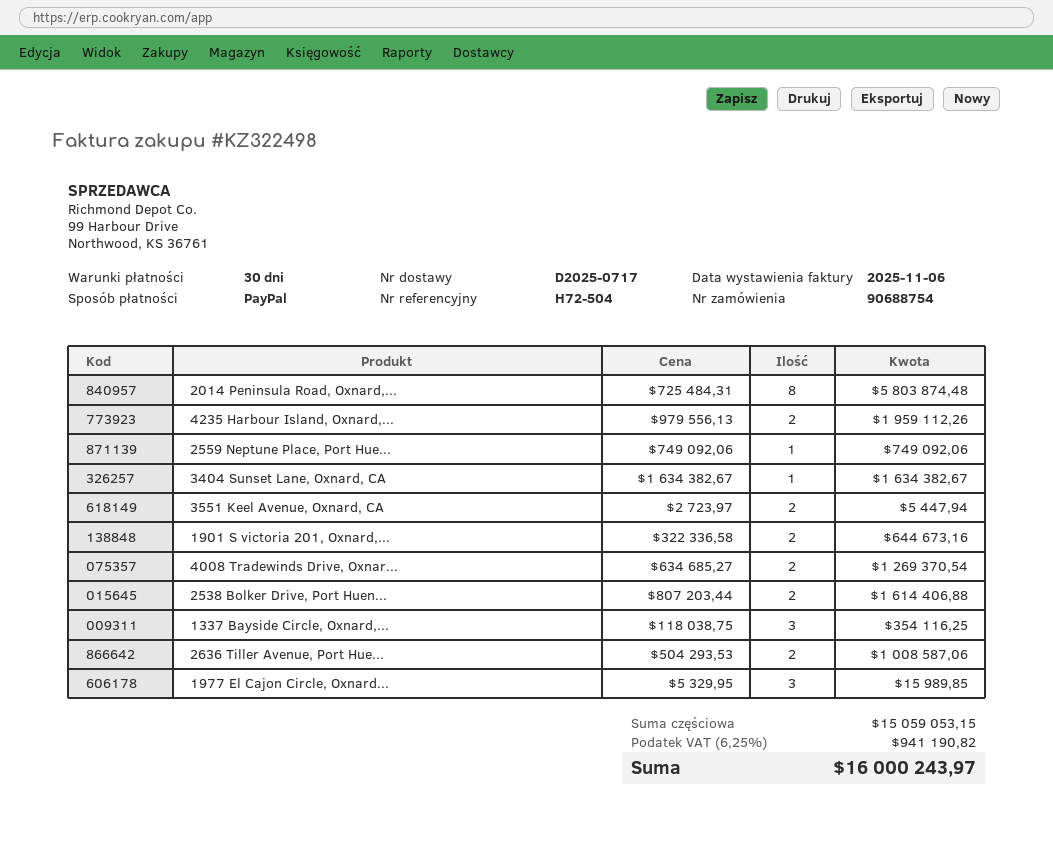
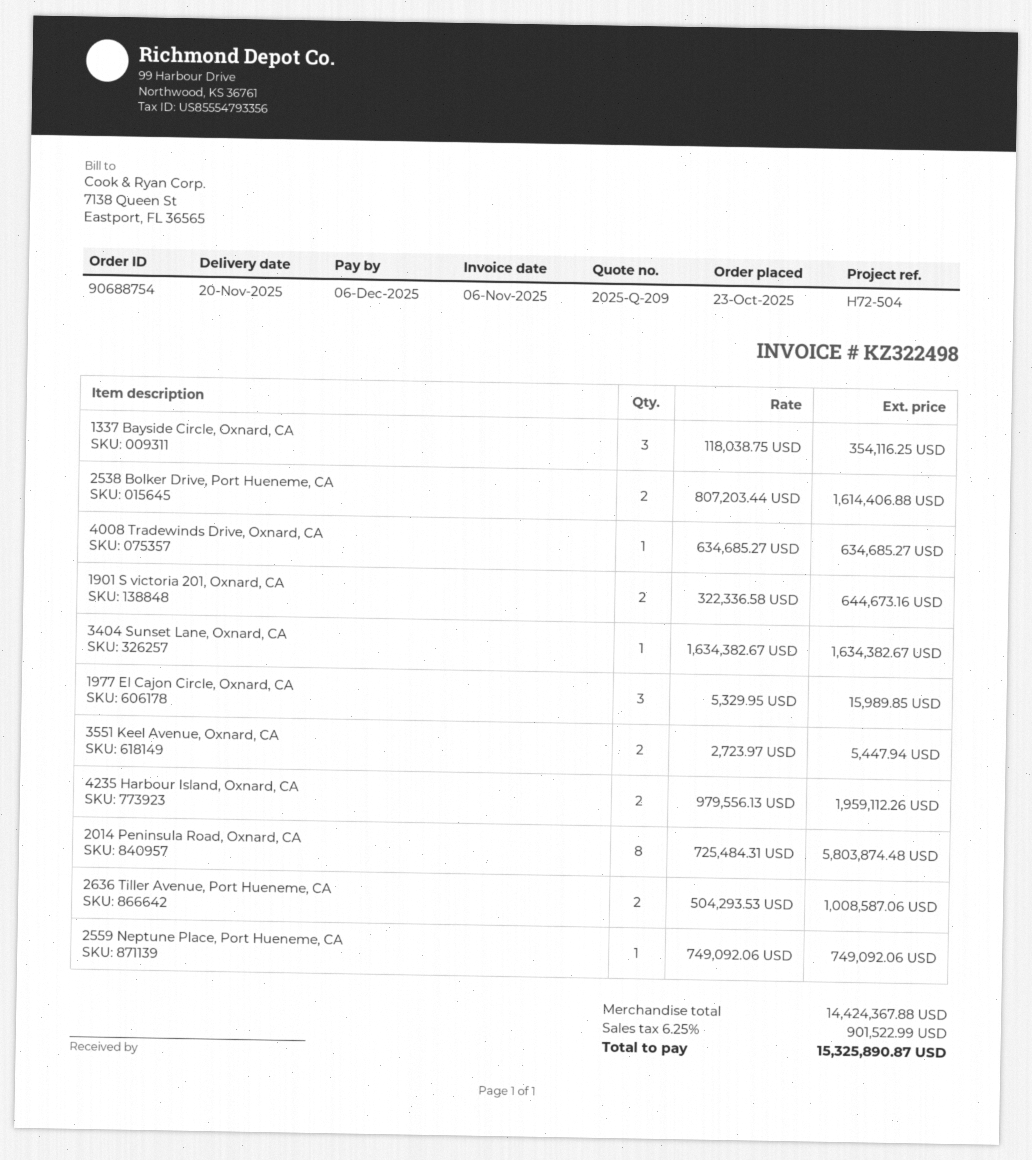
4008 Tradewinds Drive, Oxnar...: 2 x 634685.27 = 1269370.54 -> 1 x 634685.27 = 634685.27
subtotal: 15059053.15 -> 14424367.88
tax: 6.25% = 941190.82 -> 6.25% = 901522.99
total: 16000243.97 -> 15325890.87

